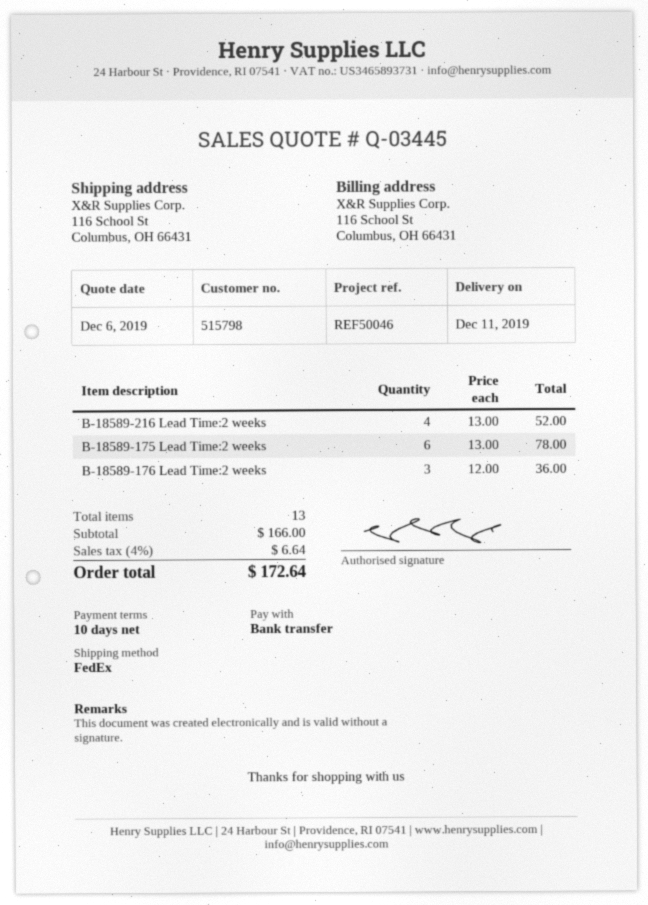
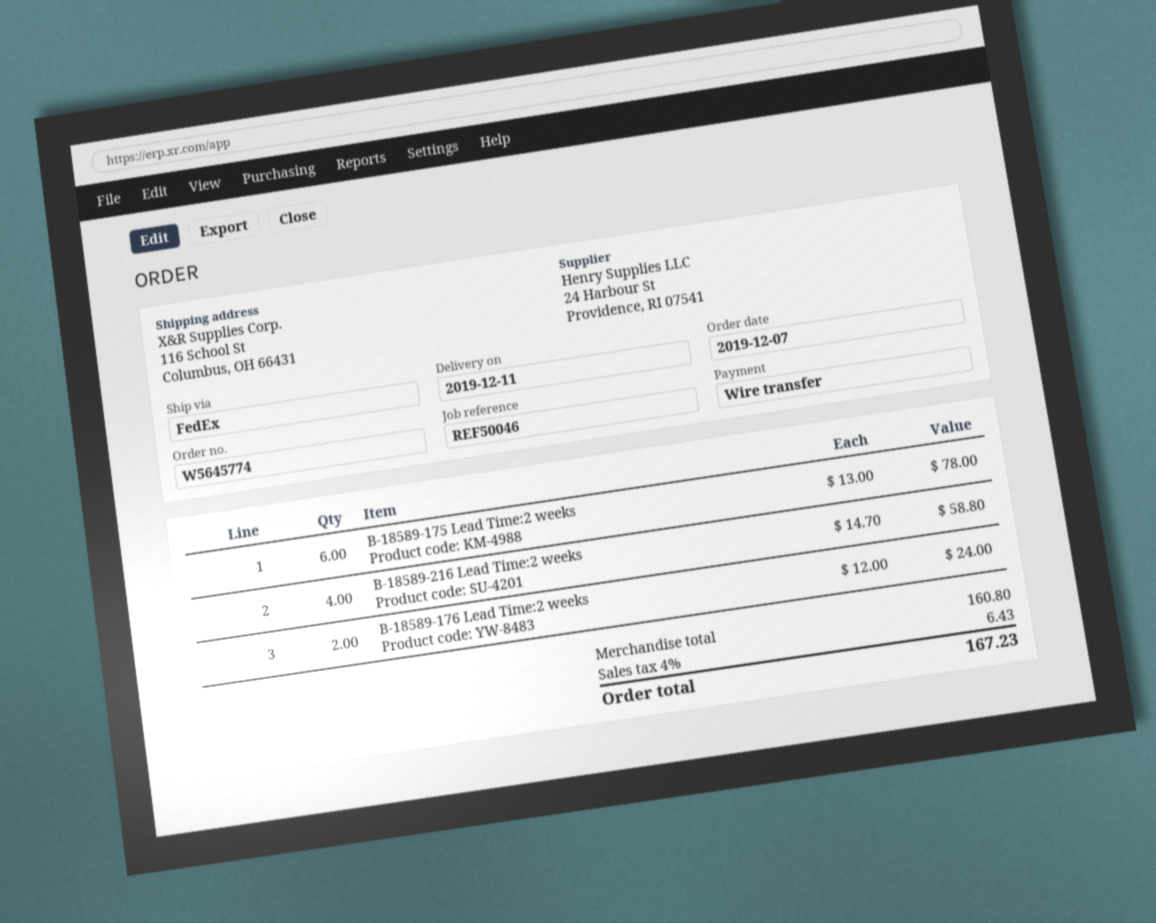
B-18589-216 Lead Time:2 weeks: 4 x 13.00 = 52.00 -> 4 x 14.70 = 58.80
B-18589-176 Lead Time:2 weeks: 3 x 12.00 = 36.00 -> 2 x 12.00 = 24.00
subtotal: 166.00 -> 160.80
tax: 4% = 6.64 -> 4% = 6.43
total: 172.64 -> 167.23

